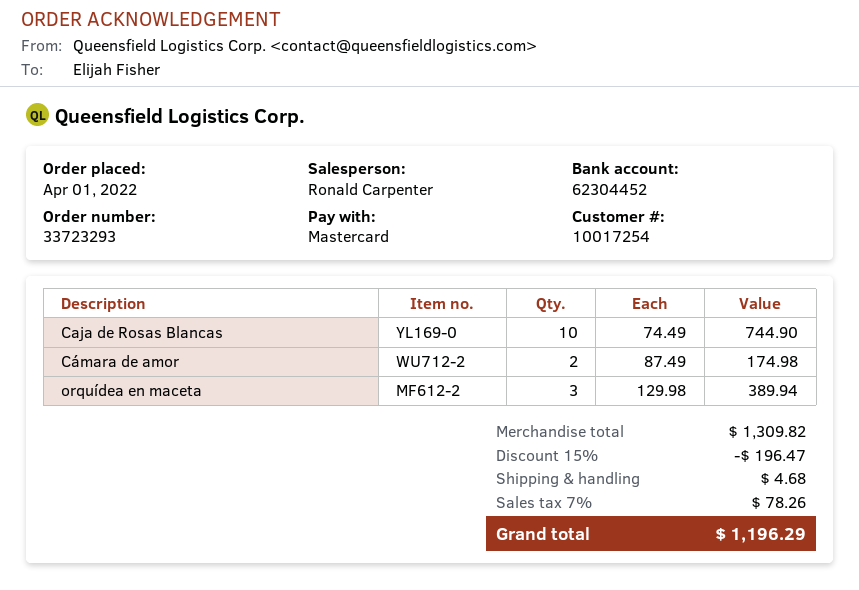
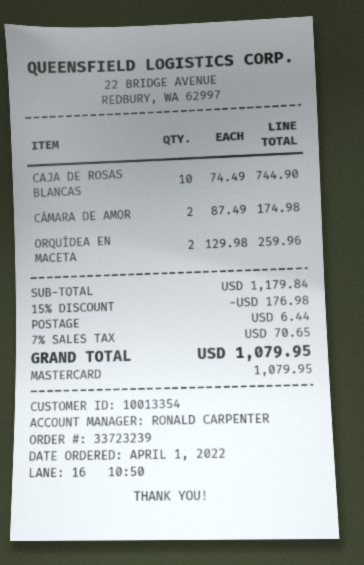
order number: 33723293 -> 33723239
customer number: 10017254 -> 10013354
orquídea en maceta: 3 x 129.98 = 389.94 -> 2 x 129.98 = 259.96
subtotal: 1309.82 -> 1179.84
discount: 15% = 196.47 -> 15% = 176.98
shipping: 4.68 -> 6.44
tax: 7% = 78.26 -> 7% = 70.65
total: 1196.29 -> 1079.95

